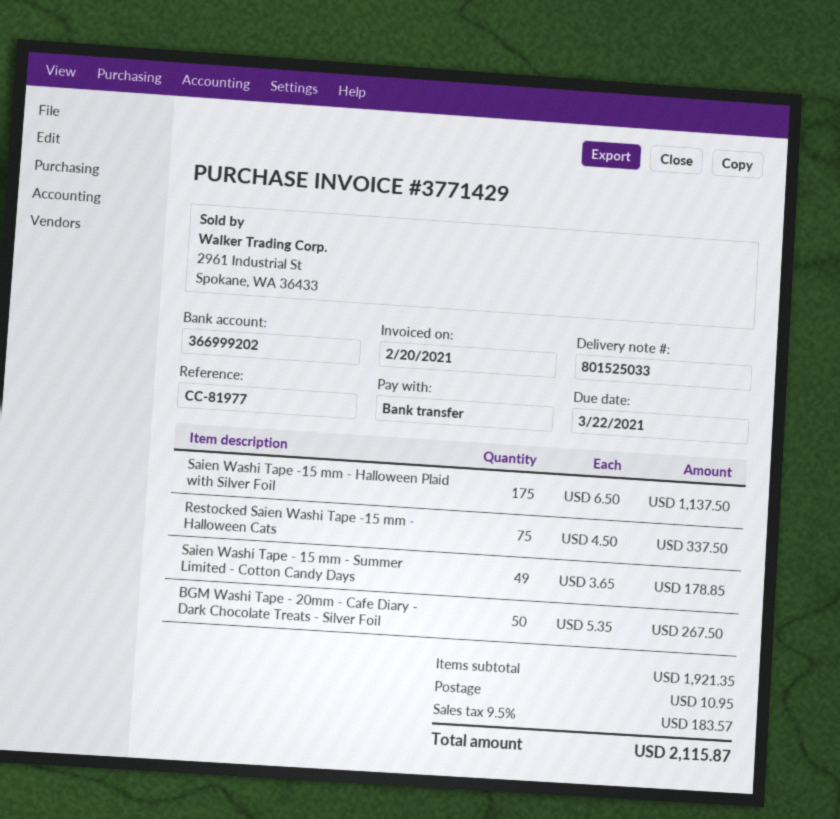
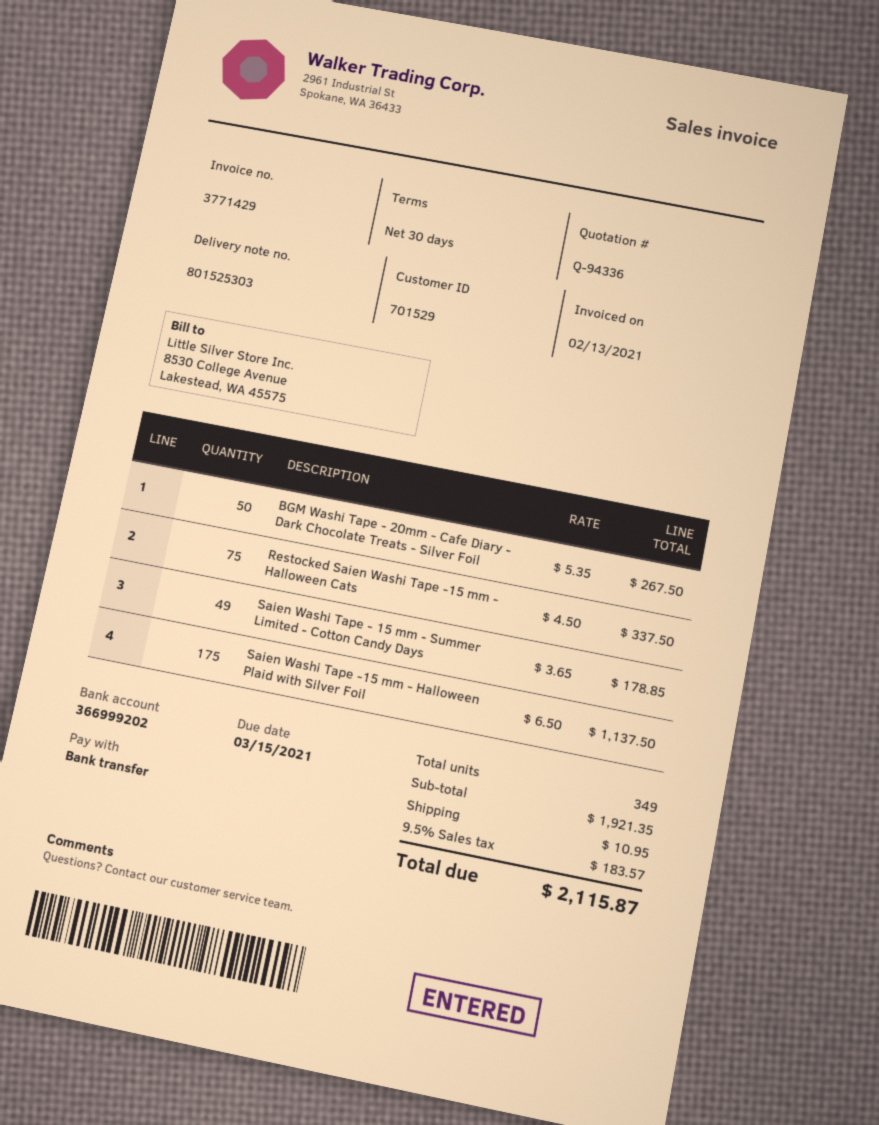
delivery note number: 801525033 -> 801525303
invoice date: 2021-02-20 -> 2021-02-13
due date: 2021-03-22 -> 2021-03-15

